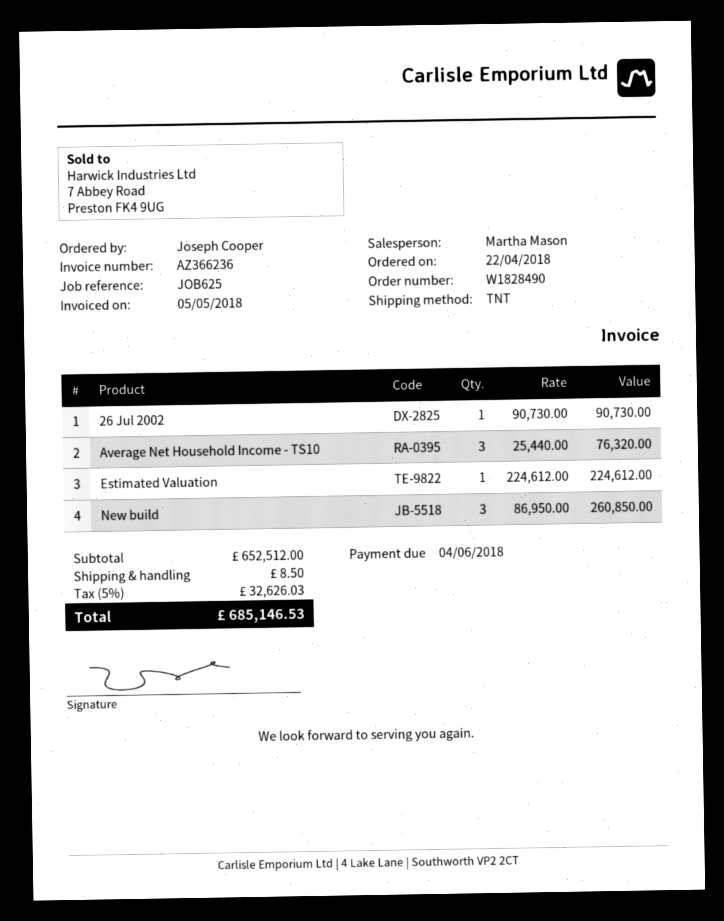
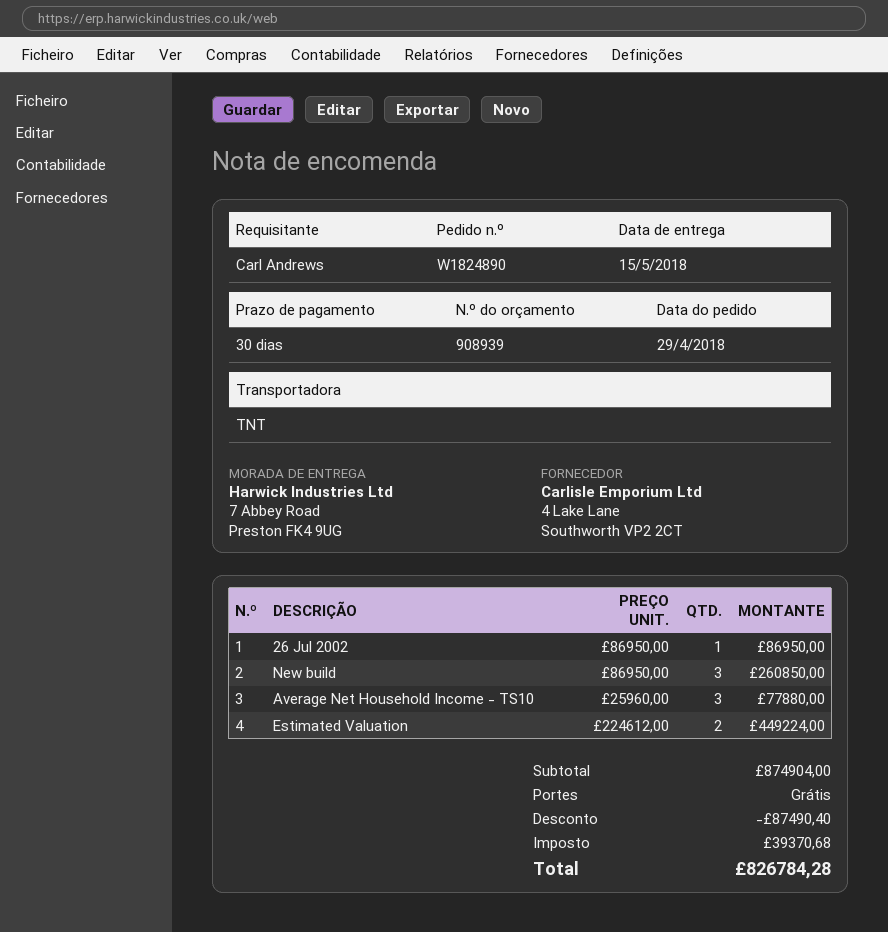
order number: W1828490 -> W1824890
order date: 2018-04-22 -> 2018-04-29
ordered by: Joseph Cooper -> Carl Andrews
26 Jul 2002: 1 x 90730.00 = 90730.00 -> 1 x 86950.00 = 86950.00
Average Net Household Income - TS10: 3 x 25440.00 = 76320.00 -> 3 x 25960.00 = 77880.00
Estimated Valuation: 1 x 224612.00 = 224612.00 -> 2 x 224612.00 = 449224.00
subtotal: 652512.00 -> 874904.00
discount: none -> 87490.40
shipping: 8.50 -> 0.00
tax: 32626.03 -> 39370.68
total: 685146.53 -> 826784.28

